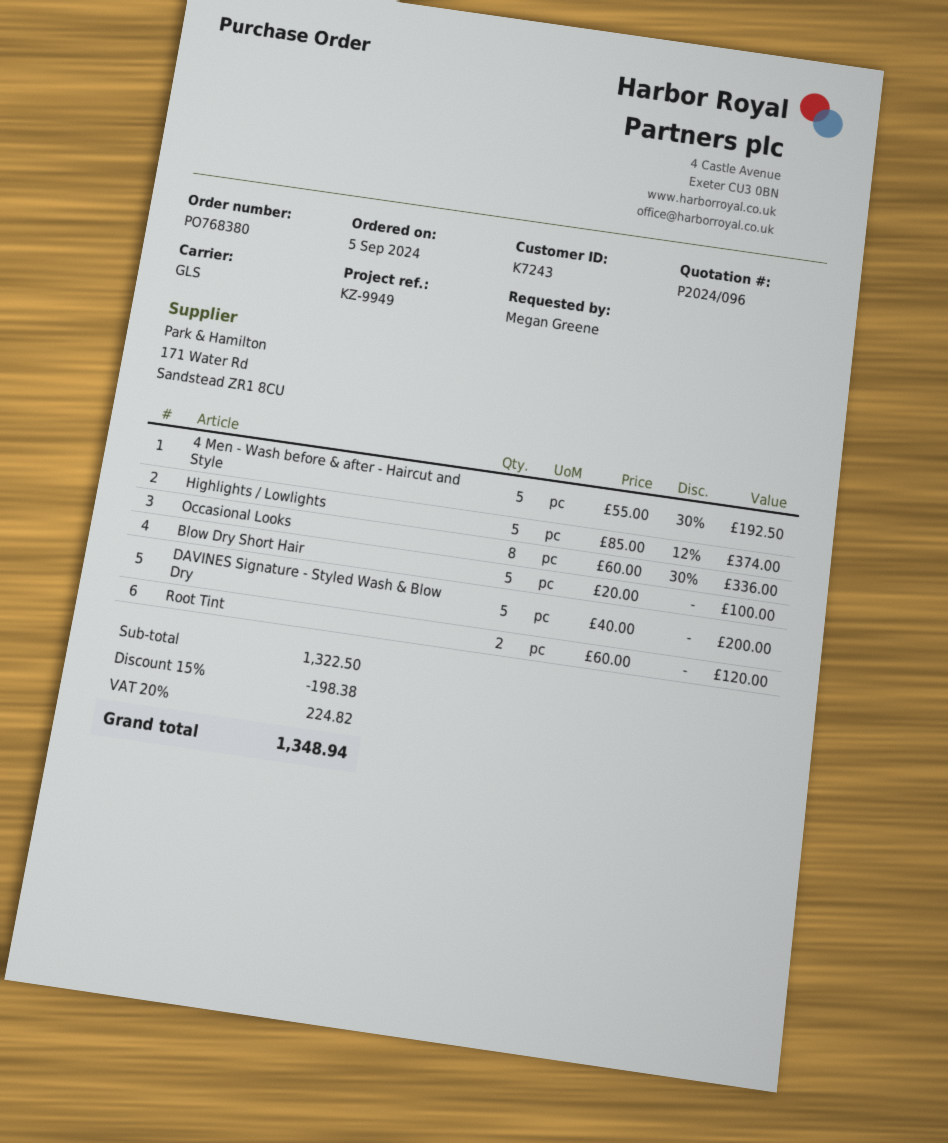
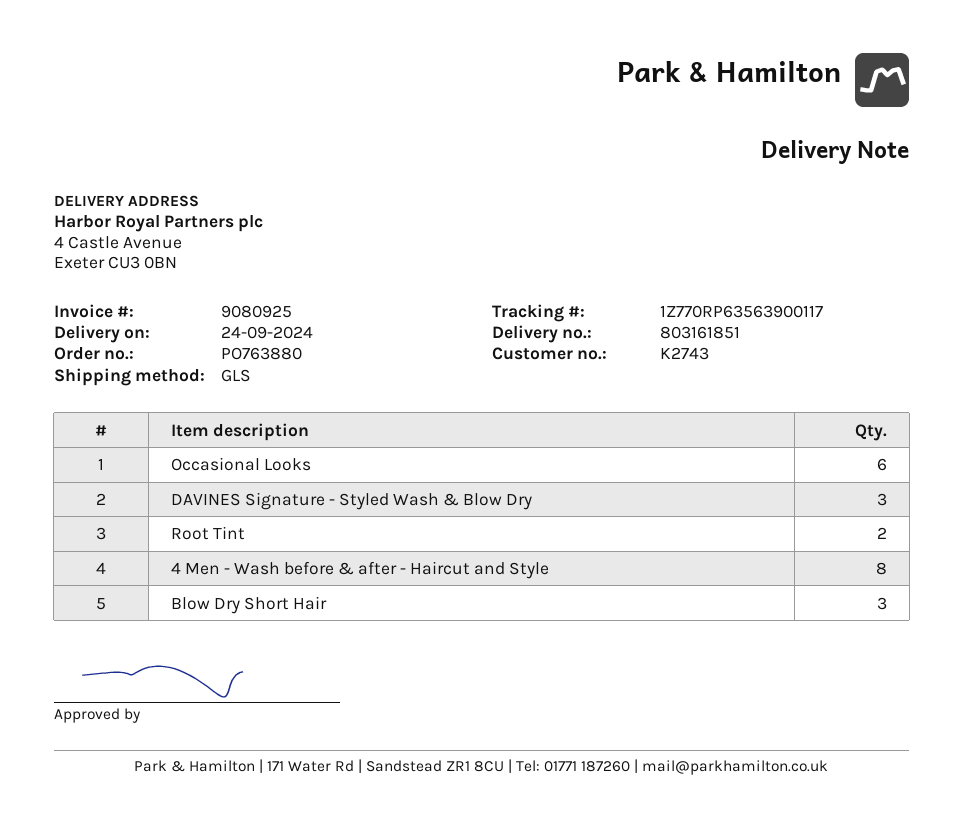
order number: PO768380 -> PO763880
customer number: K7243 -> K2743
4 Men - Wash before & after - Haircut and Style: 5 -> 8
Highlights / Lowlights: 5 -> none
Occasional Looks: 8 -> 6
Blow Dry Short Hair: 5 -> 3
DAVINES Signature - Styled Wash & Blow Dry: 5 -> 3

